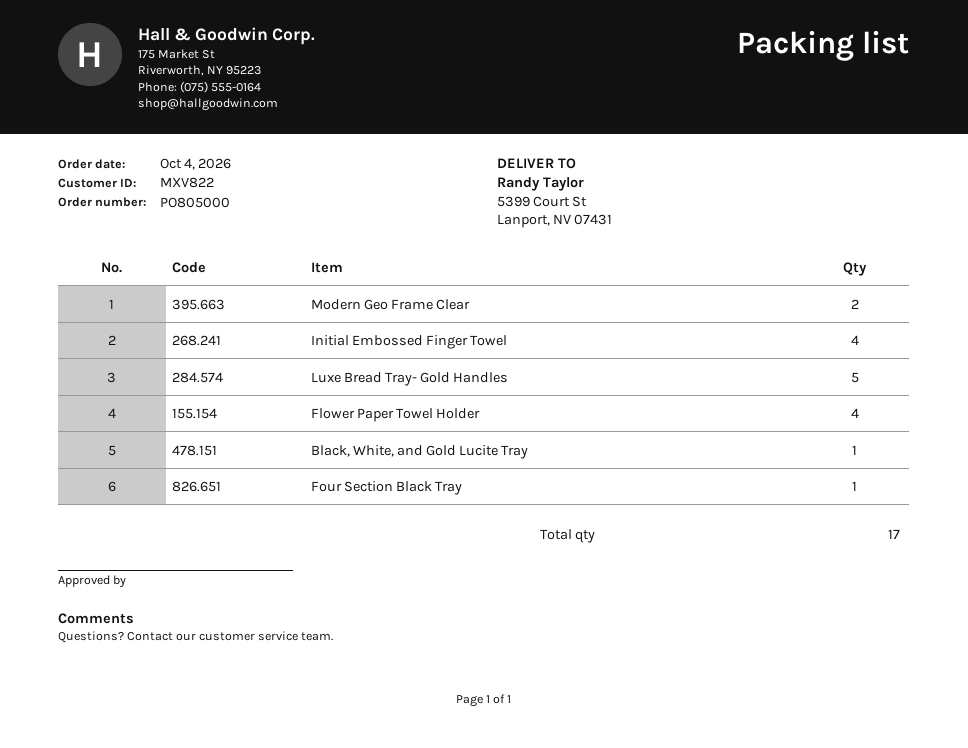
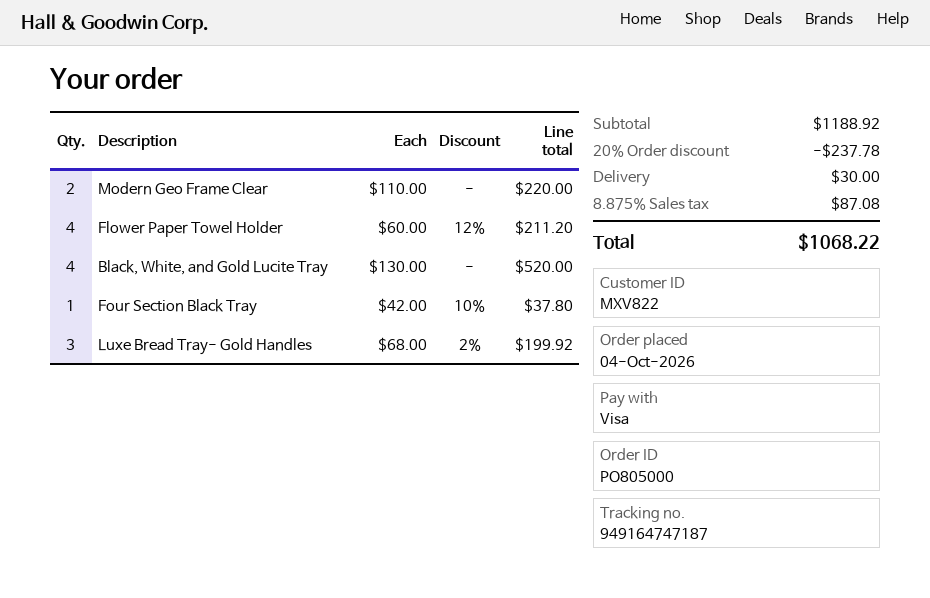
Initial Embossed Finger Towel: 4 -> none
Luxe Bread Tray- Gold Handles: 5 -> 3
Black, White, and Gold Lucite Tray: 1 -> 4

